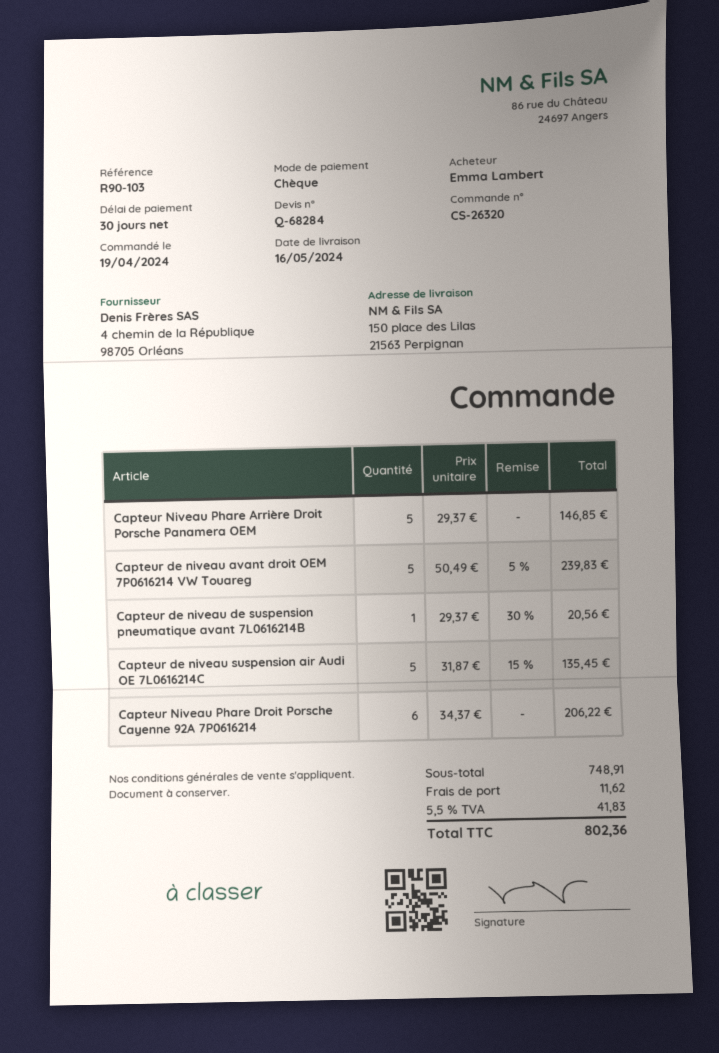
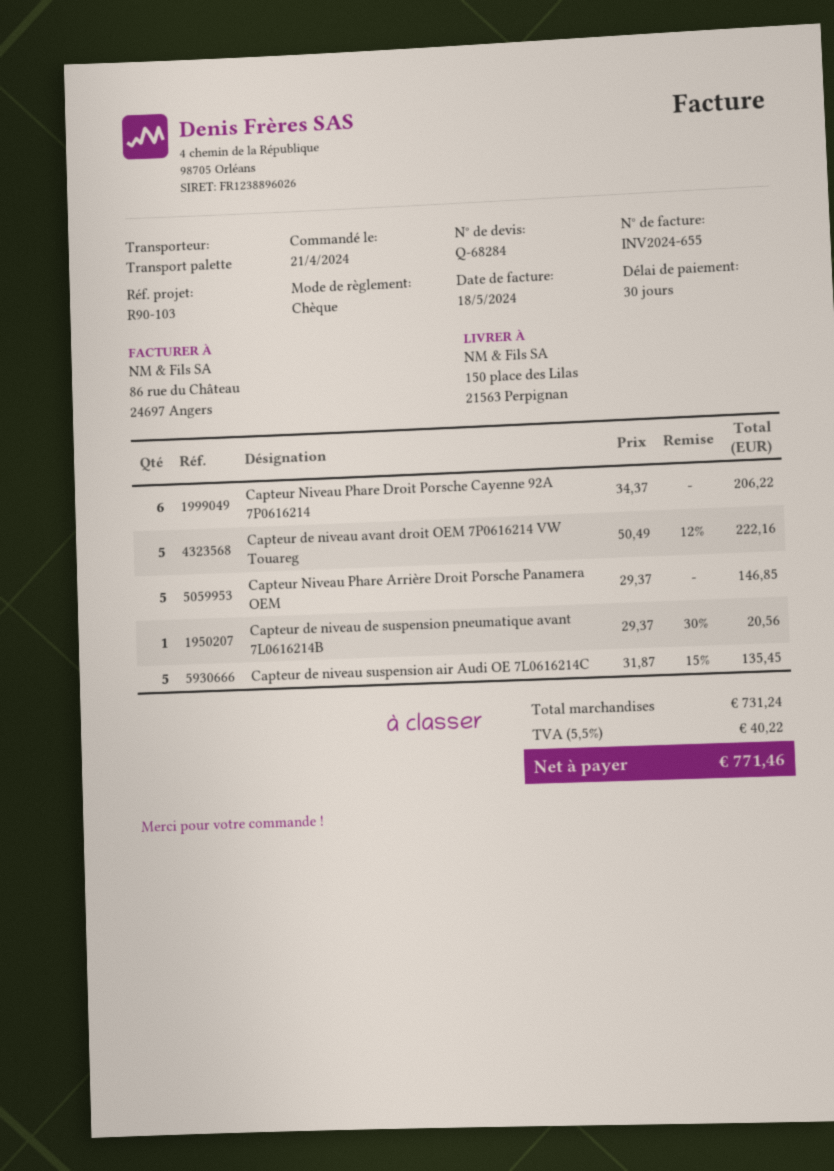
order date: 2024-04-19 -> 2024-04-21
Capteur de niveau avant droit OEM 7P0616214 VW Touareg: 5 x 50.49 - 5% = 239.83 -> 5 x 50.49 - 12% = 222.16
subtotal: 748.91 -> 731.24
shipping: 11.62 -> none
tax: 5.5% = 41.83 -> 5.5% = 40.22
total: 802.36 -> 771.46

